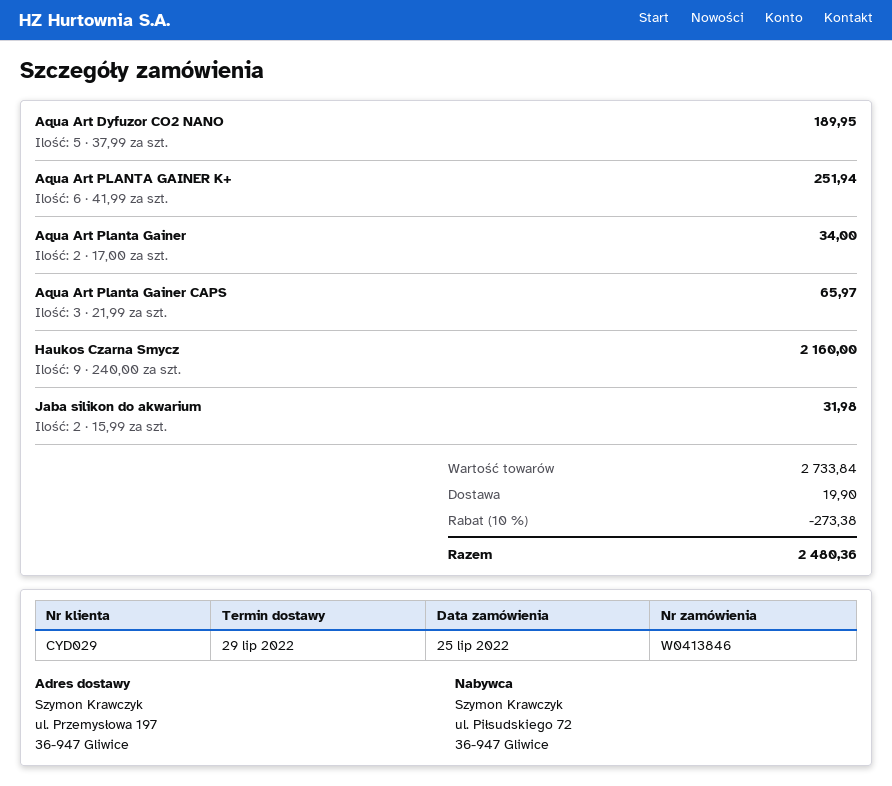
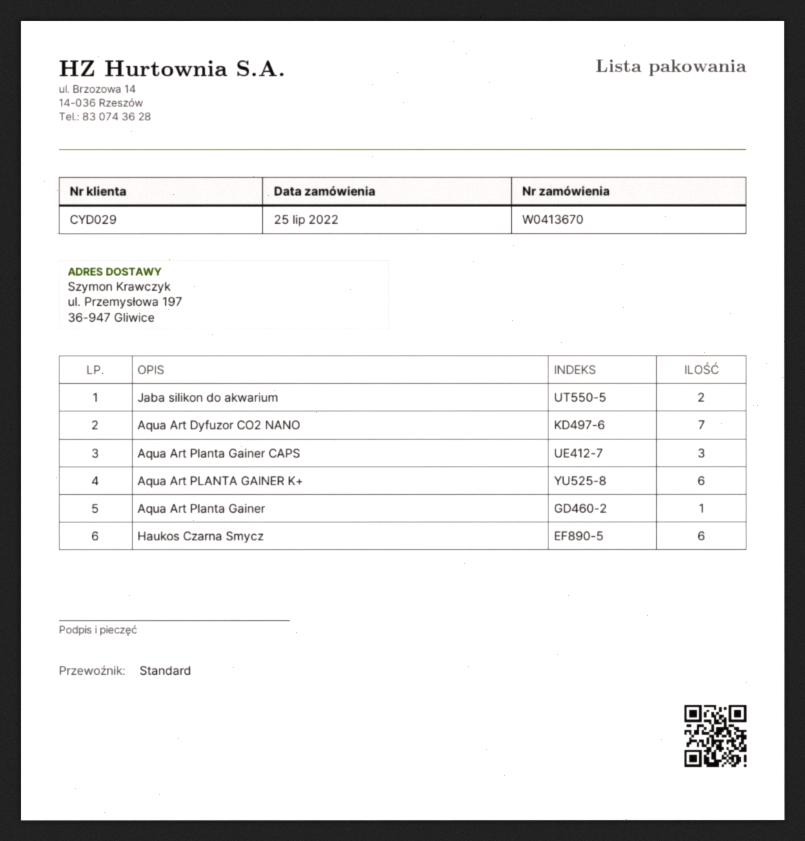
order number: W0413846 -> W0413670
Aqua Art Dyfuzor CO2 NANO: 5 -> 7
Aqua Art Planta Gainer: 2 -> 1
Haukos Czarna Smycz: 9 -> 6

